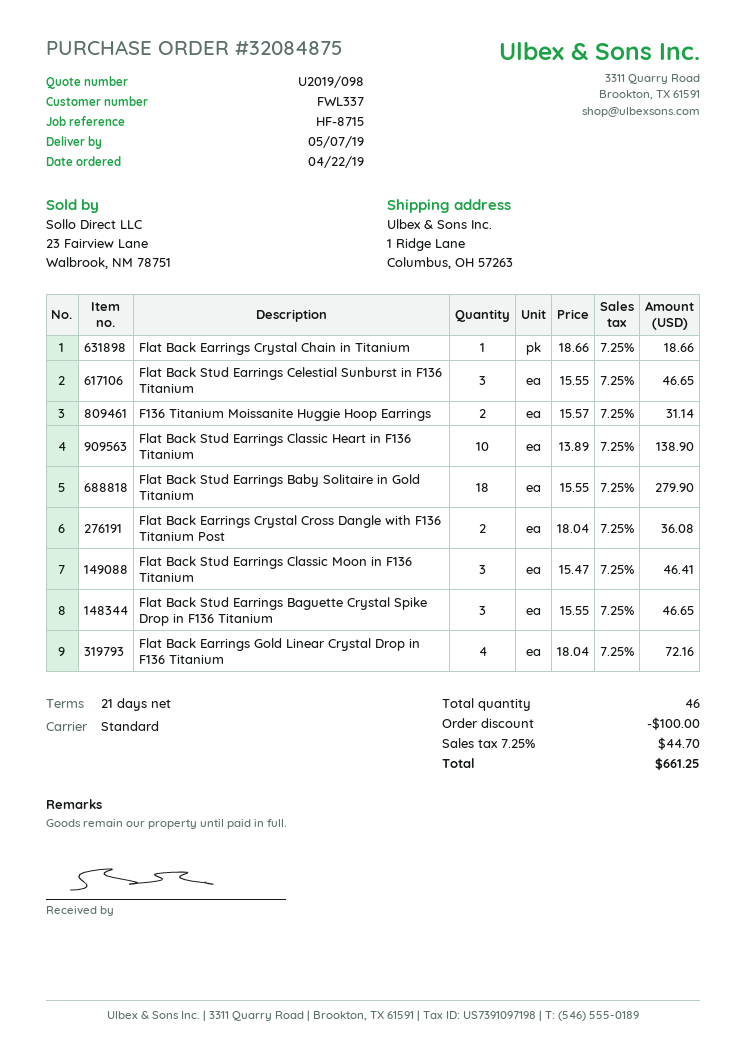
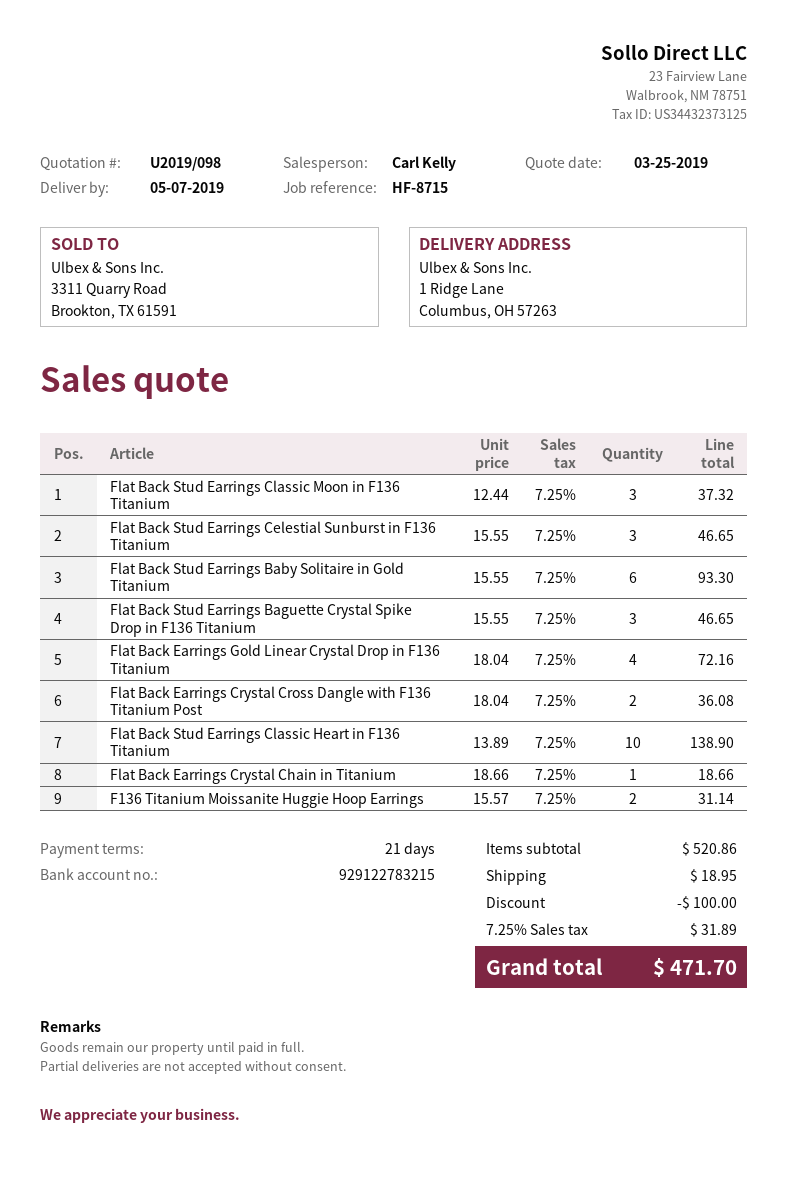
Flat Back Stud Earrings Baby Solitaire in Gold Titanium: 18 x 15.55 = 279.90 -> 6 x 15.55 = 93.30
Flat Back Stud Earrings Classic Moon in F136 Titanium: 3 x 15.47 = 46.41 -> 3 x 12.44 = 37.32
shipping: none -> 18.95
tax: 7.25% = 44.70 -> 7.25% = 31.89
total: 661.25 -> 471.70

